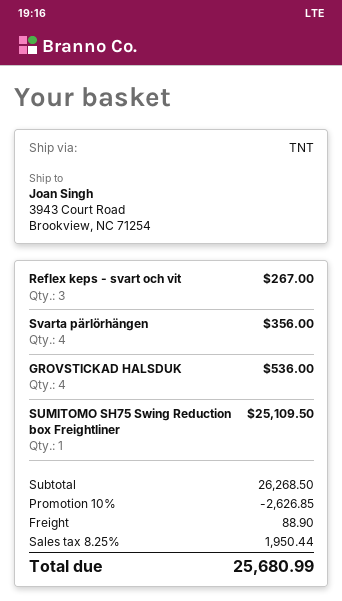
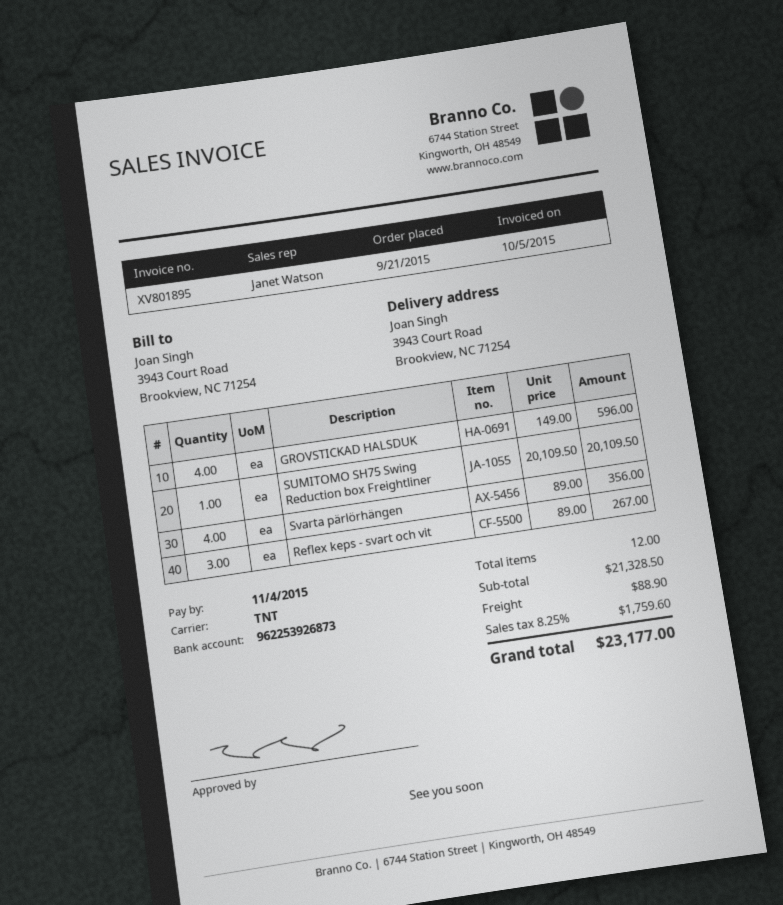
GROVSTICKAD HALSDUK: 4 for 536.00 -> 4 for 596.00
SUMITOMO SH75 Swing Reduction box Freightliner: 1 for 25109.50 -> 1 for 20109.50
subtotal: 26268.50 -> 21328.50
discount: 10% = 2626.85 -> none
tax: 8.25% = 1950.44 -> 8.25% = 1759.60
total: 25680.99 -> 23177.00

